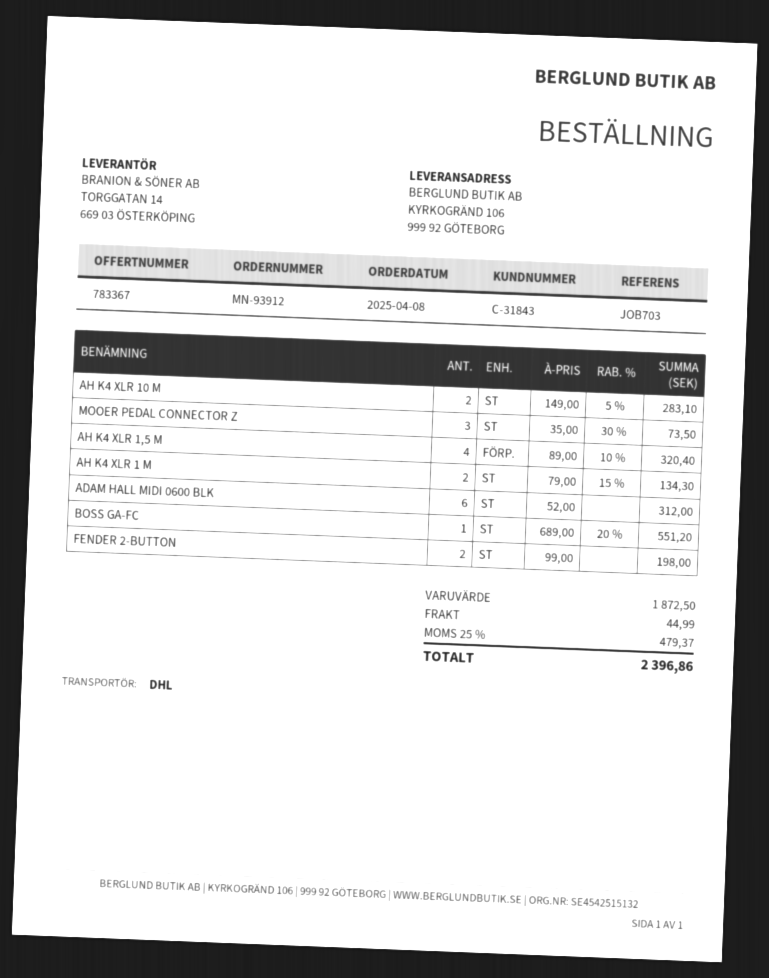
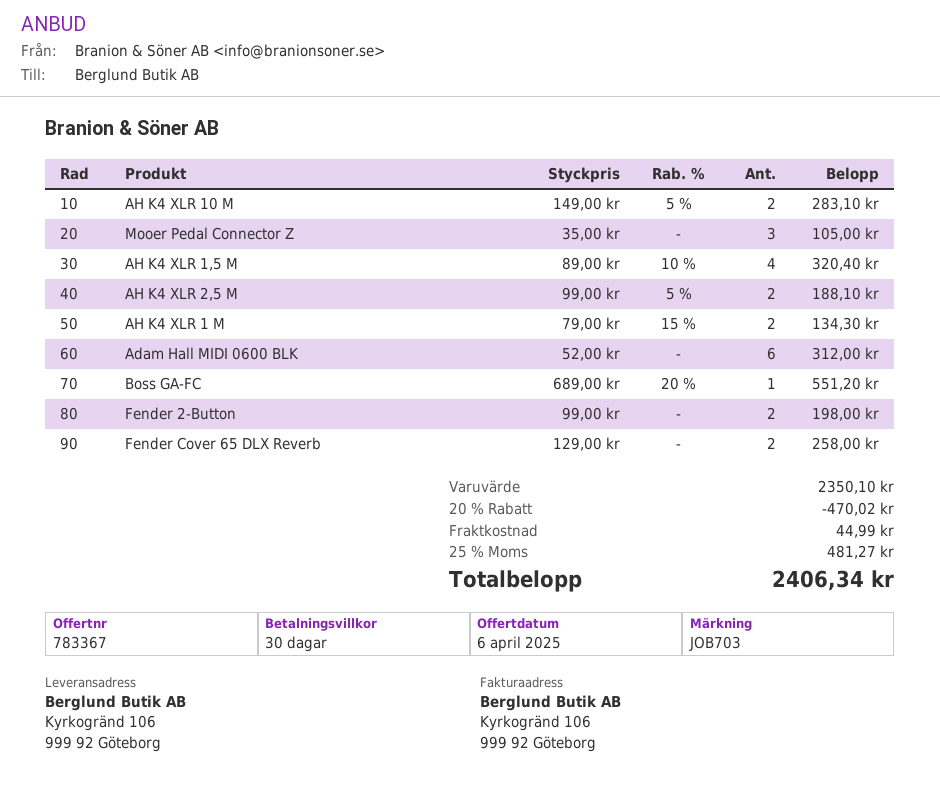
MOOER PEDAL CONNECTOR Z: 3 x 35.00 - 30% = 73.50 -> 3 x 35.00 = 105.00
AH K4 XLR 2,5 M: none -> 2 x 99.00 - 5% = 188.10
Fender Cover 65 DLX Reverb: none -> 2 x 129.00 = 258.00
subtotal: 1872.50 -> 2350.10
discount: none -> 20% = 470.02
tax: 25% = 479.37 -> 25% = 481.27
total: 2396.86 -> 2406.34

